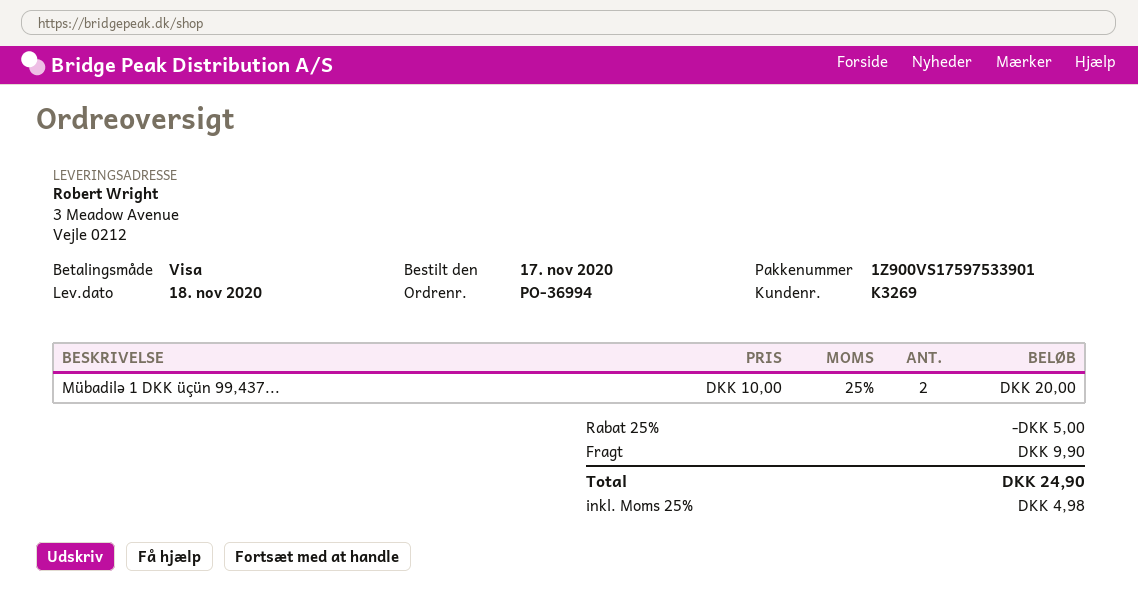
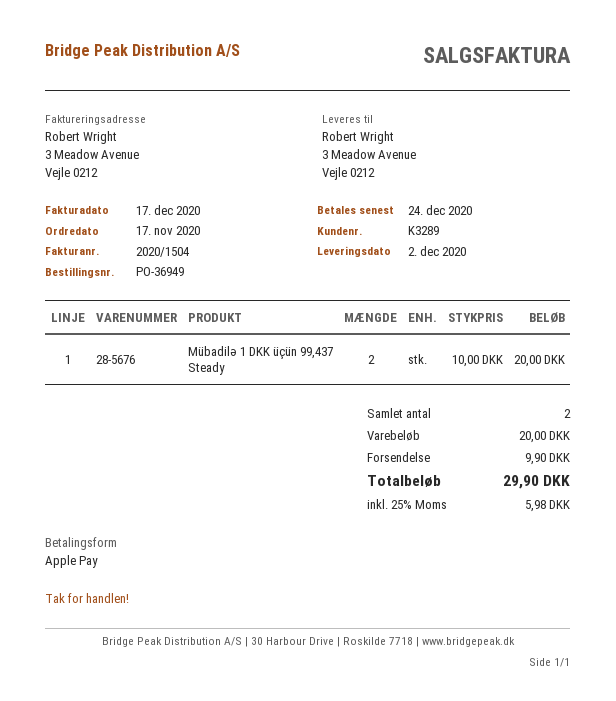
order number: PO-36994 -> PO-36949
delivery date: 2020-11-18 -> 2020-12-02
customer number: K3269 -> K3289
payment method: Visa -> Apple Pay
discount: 25% = 5.00 -> none
tax: 25% = 4.98 -> 25% = 5.98
total: 24.90 -> 29.90

